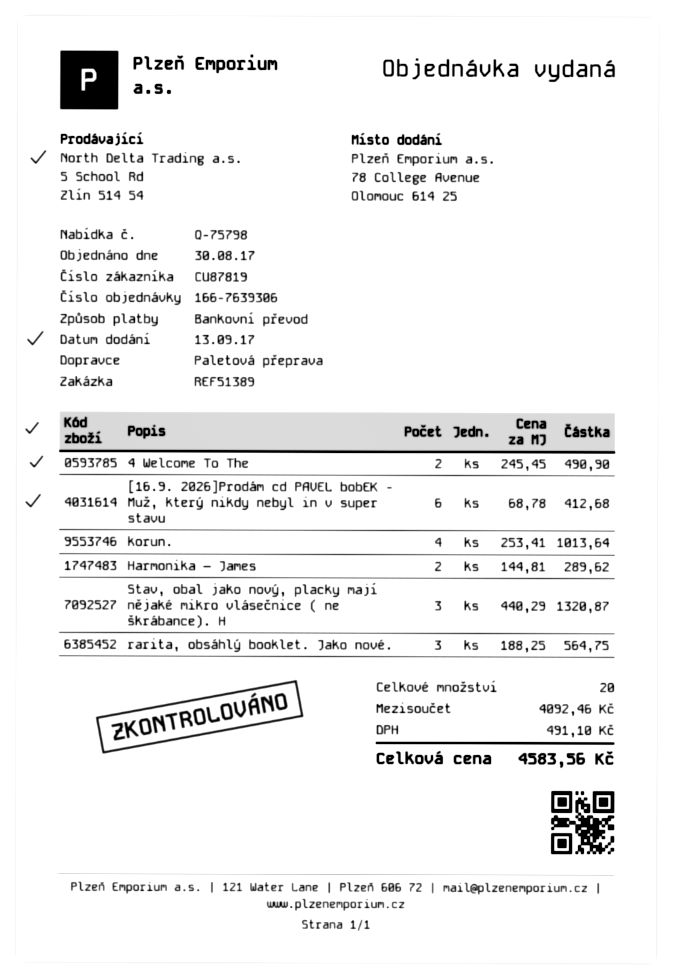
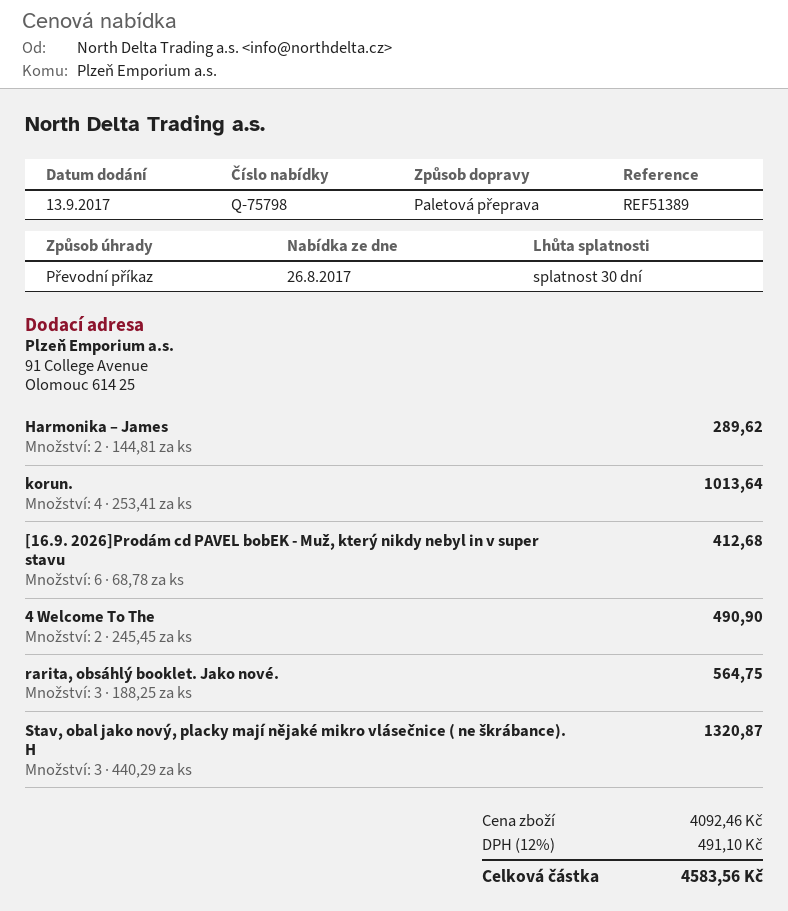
ship to: 78 College Avenue, Olomouc 614 25 -> 91 College Avenue, Olomouc 614 25

